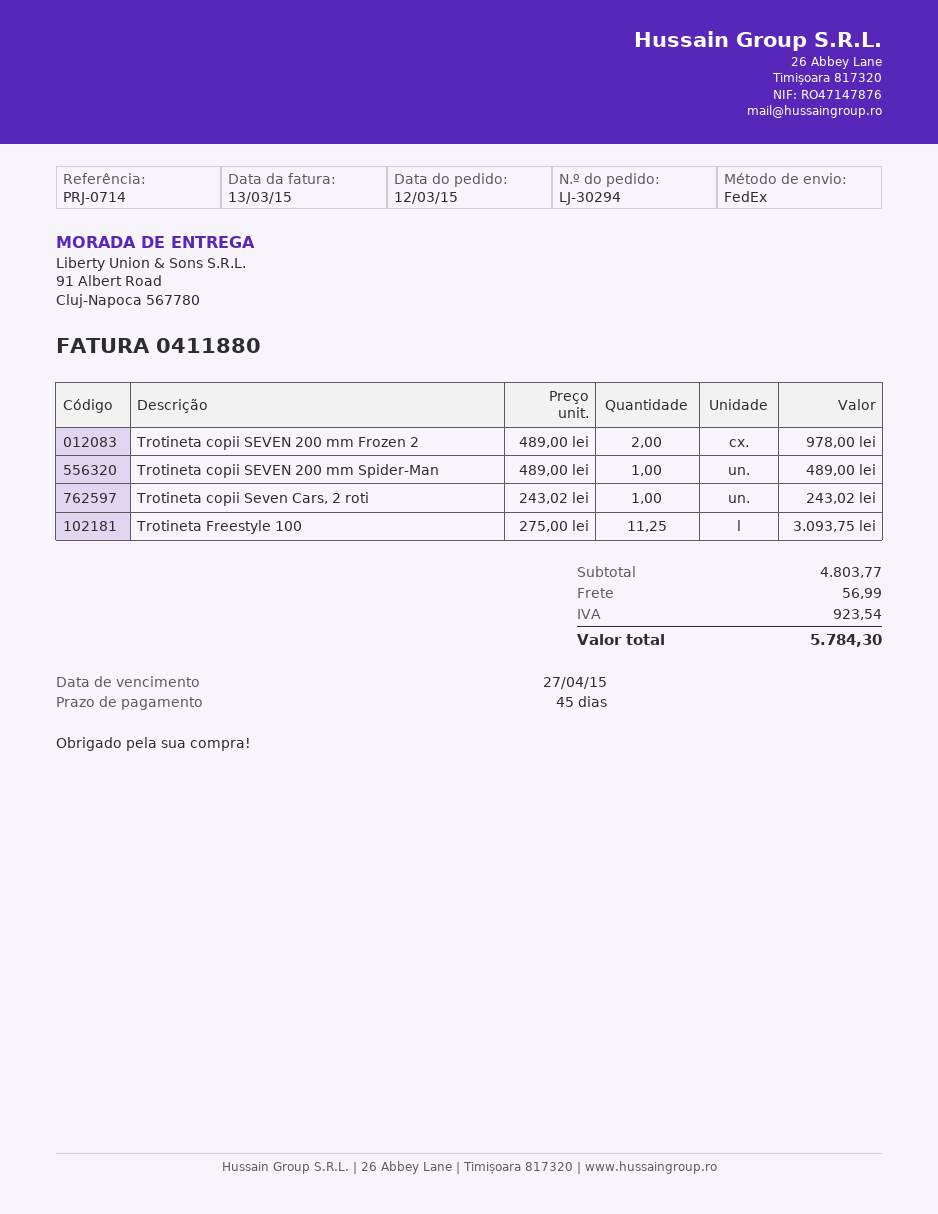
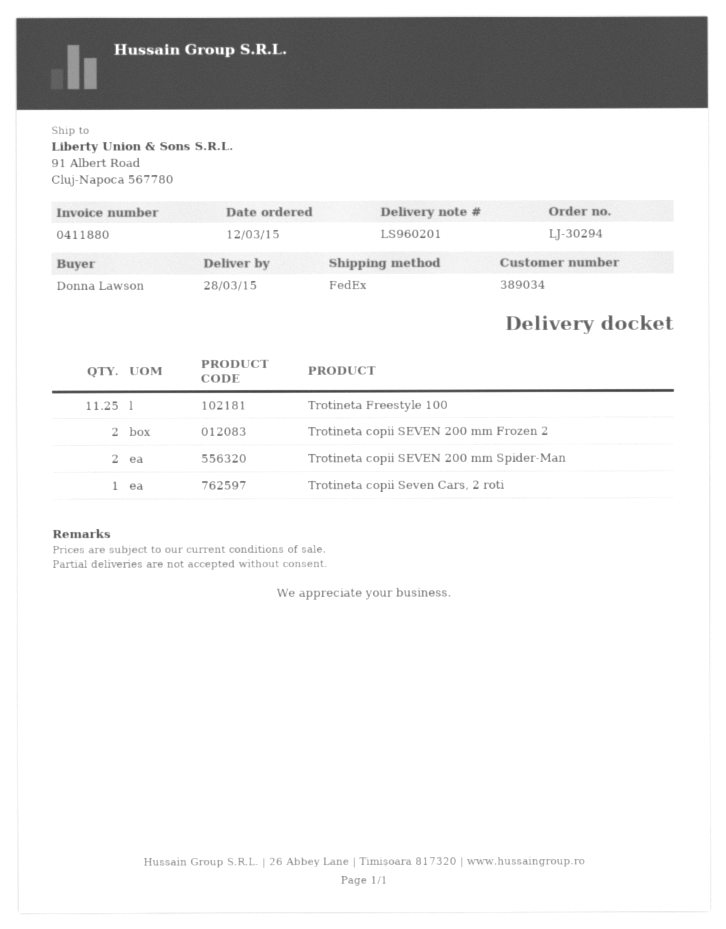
Trotineta copii SEVEN 200 mm Spider-Man: 1 -> 2

